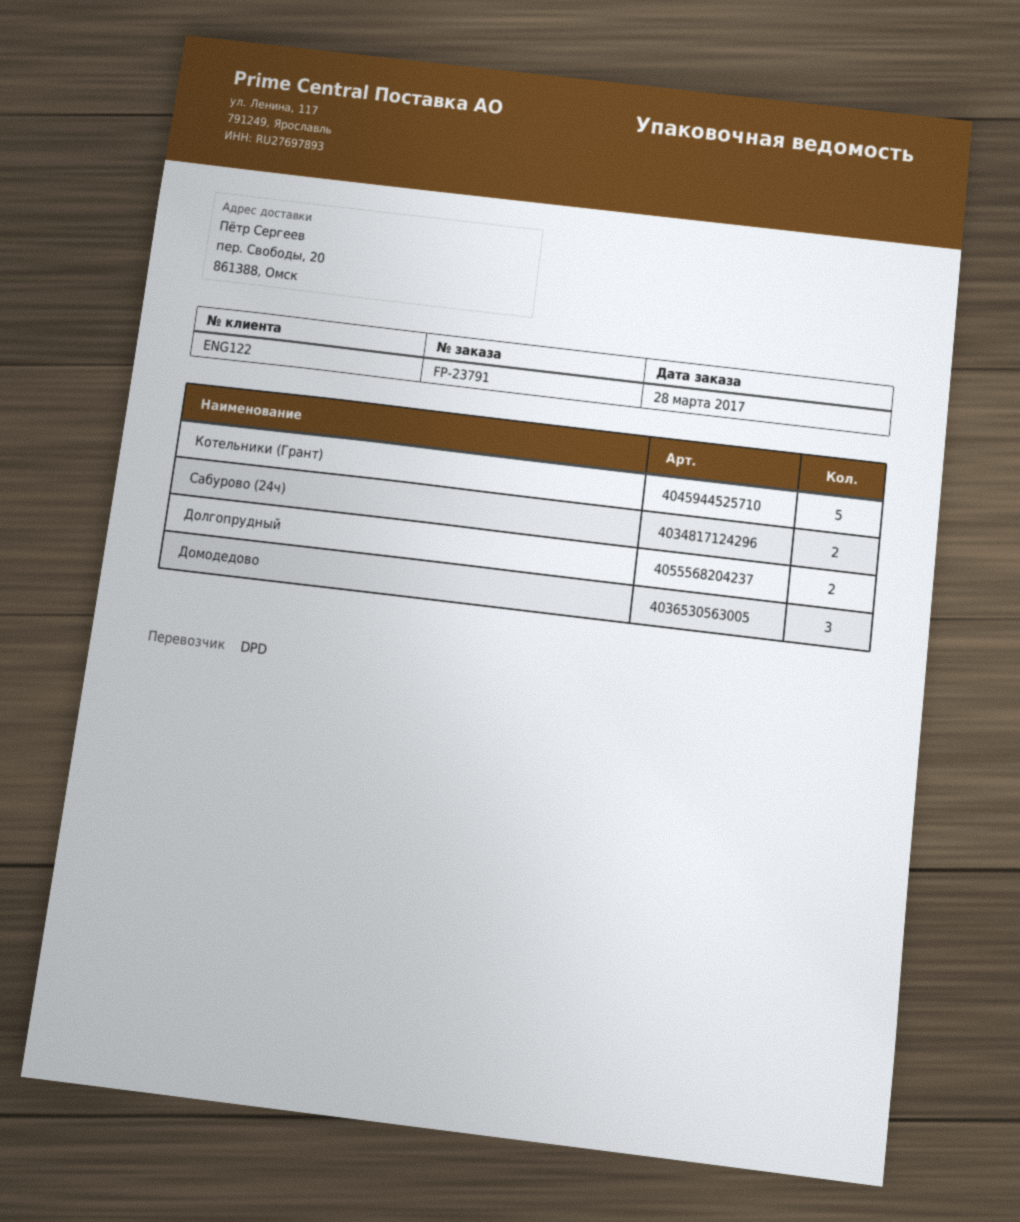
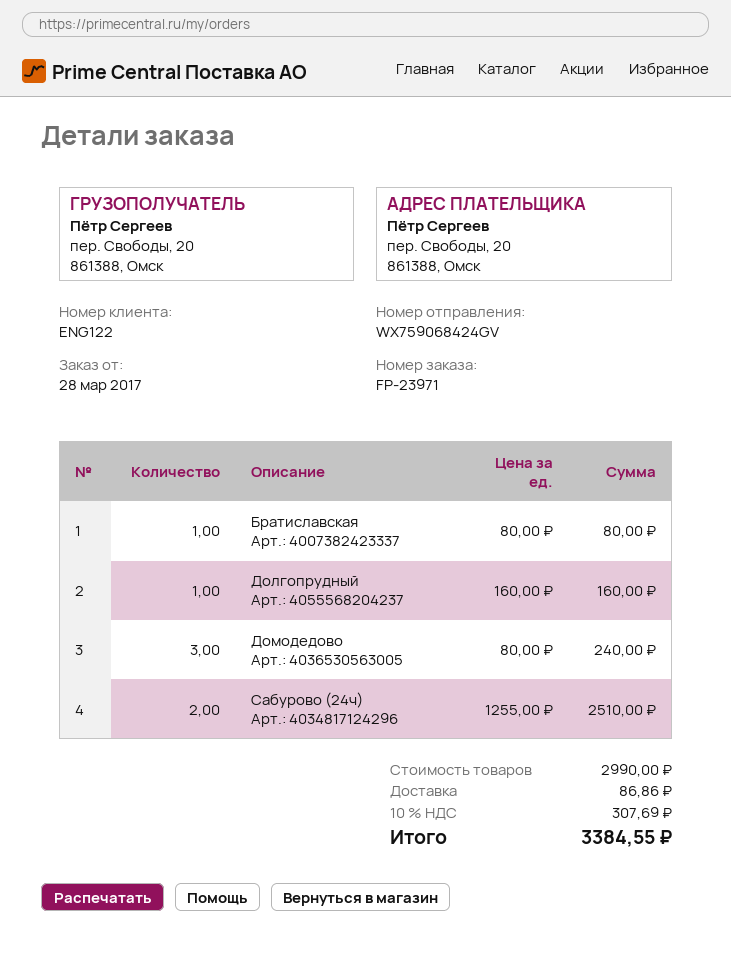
order number: FP-23791 -> FP-23971
Котельники (Грант): 5 -> none
Долгопрудный: 2 -> 1
Братиславская: none -> 1

